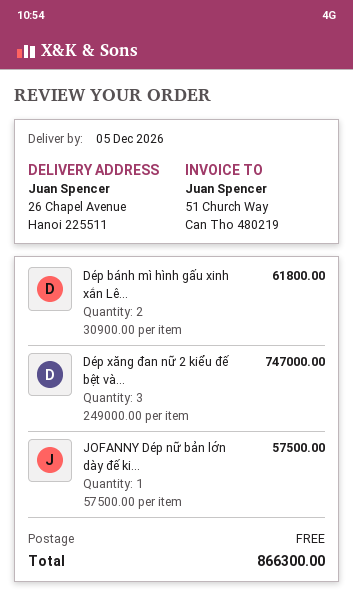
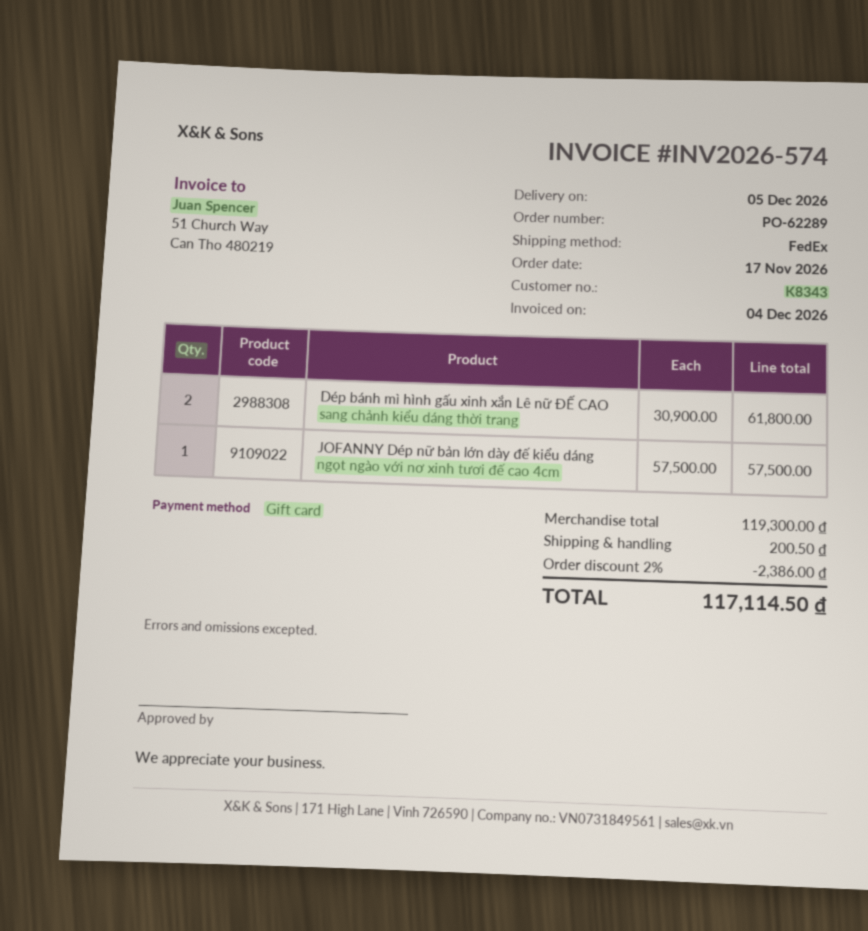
Dép xăng đan nữ 2 kiểu đế bệt và...: 3 x 249000.00 = 747000.00 -> none
discount: none -> 2% = 2386.00
shipping: 0.00 -> 200.50
total: 866300.00 -> 117114.50

